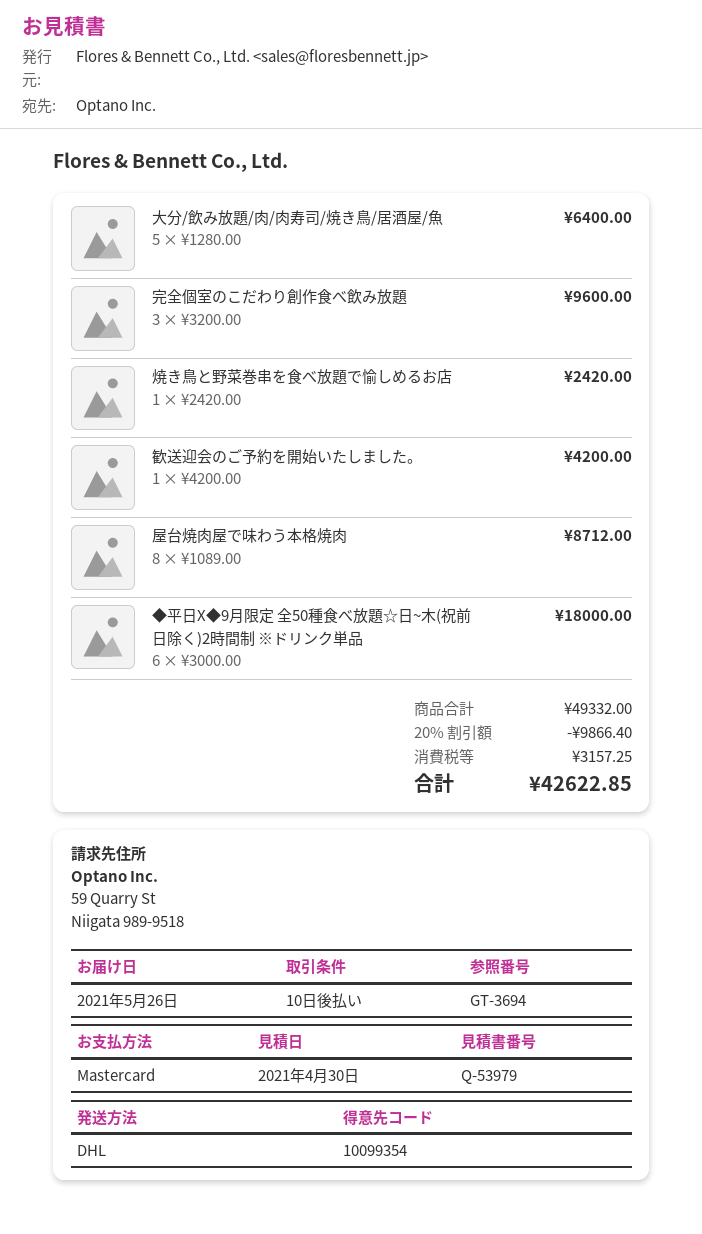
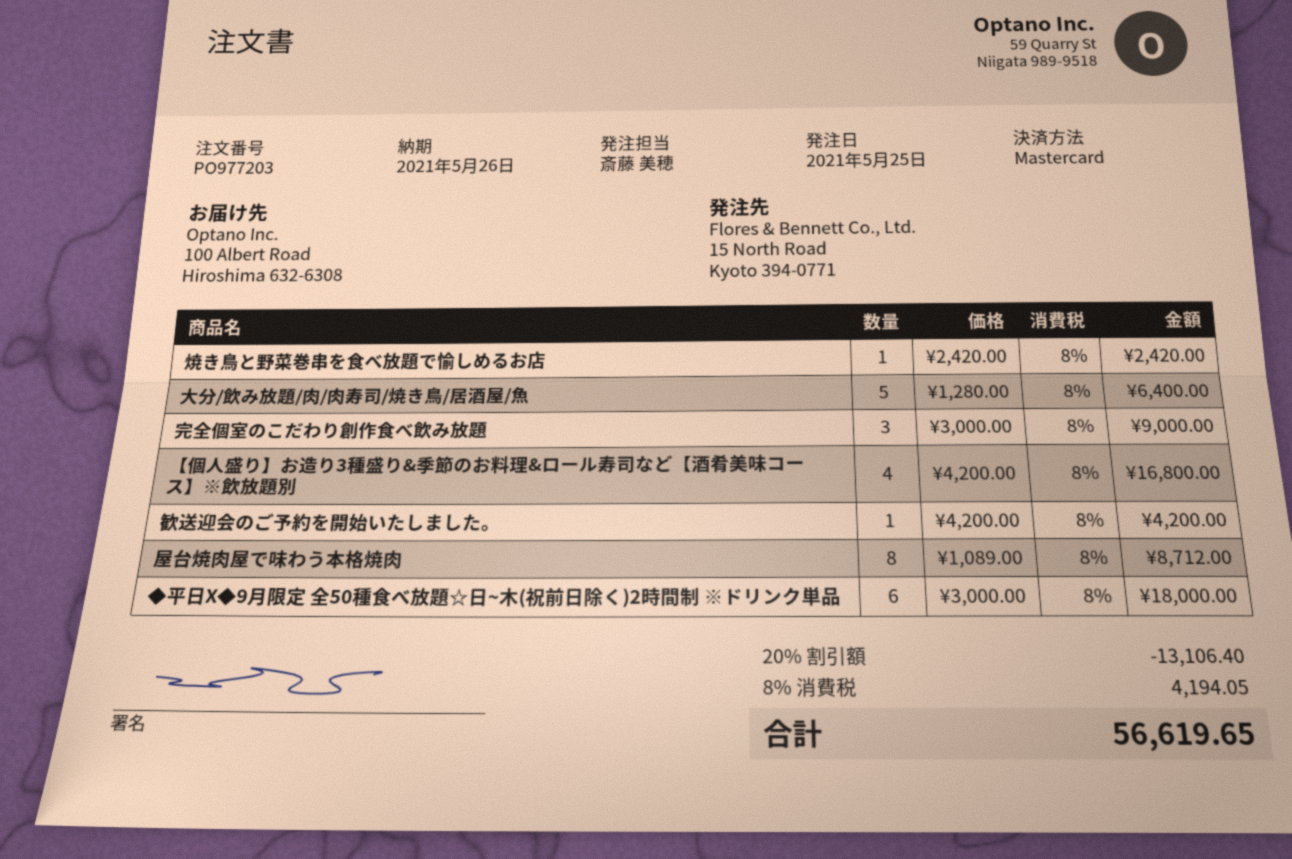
完全個室のこだわり創作食べ飲み放題: 3 x 3200.00 = 9600.00 -> 3 x 3000.00 = 9000.00
【個人盛り】お造り3種盛り&季節のお料理&ロール寿司など【酒肴美味コース】※飲放題別: none -> 4 x 4200.00 = 16800.00
discount: 20% = 9866.40 -> 20% = 13106.40
tax: 3157.25 -> 4194.05
total: 42622.85 -> 56619.65

